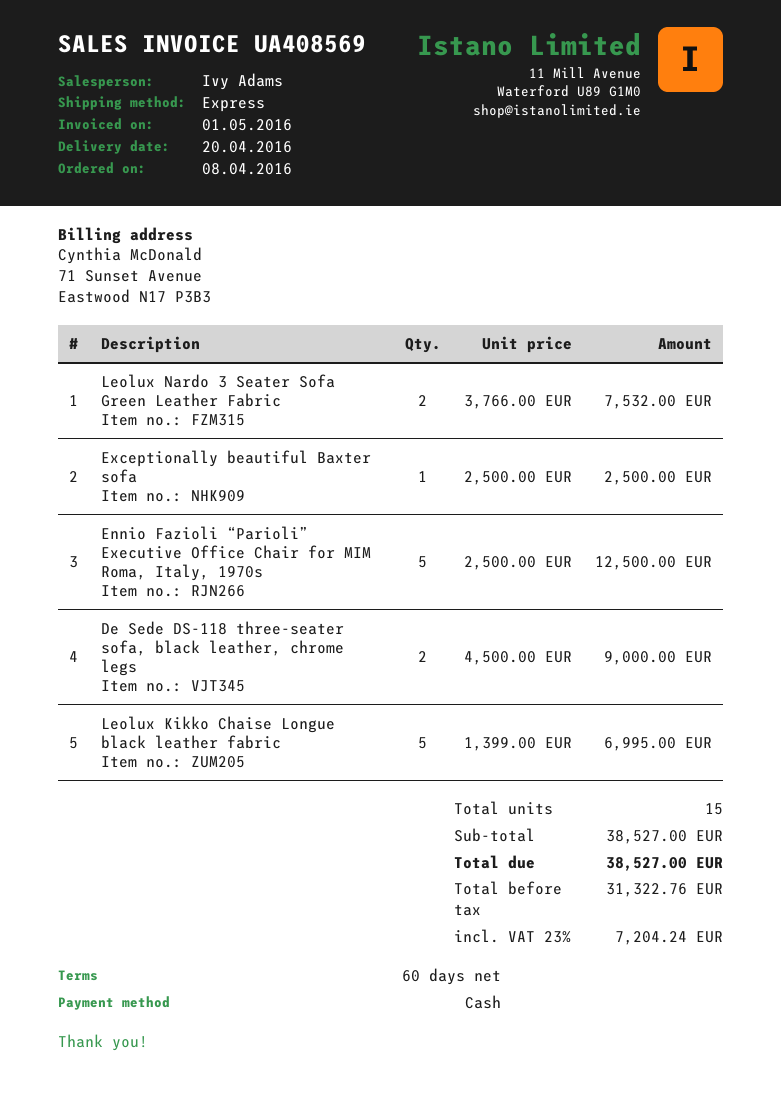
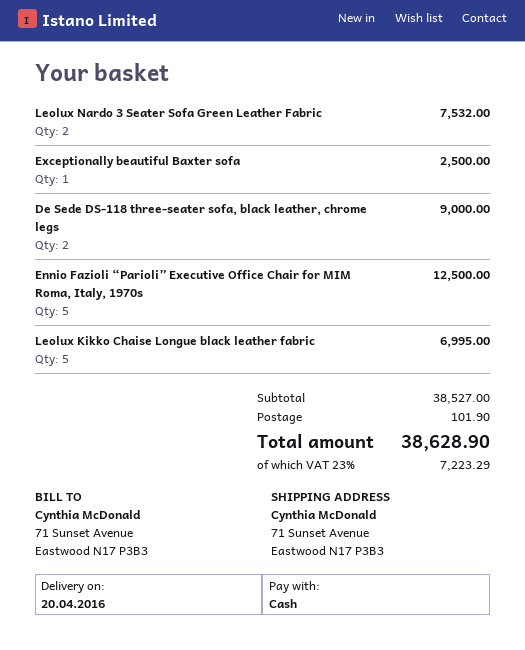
shipping: none -> 101.90
tax: 23% = 7204.24 -> 23% = 7223.29
total: 38527.00 -> 38628.90

